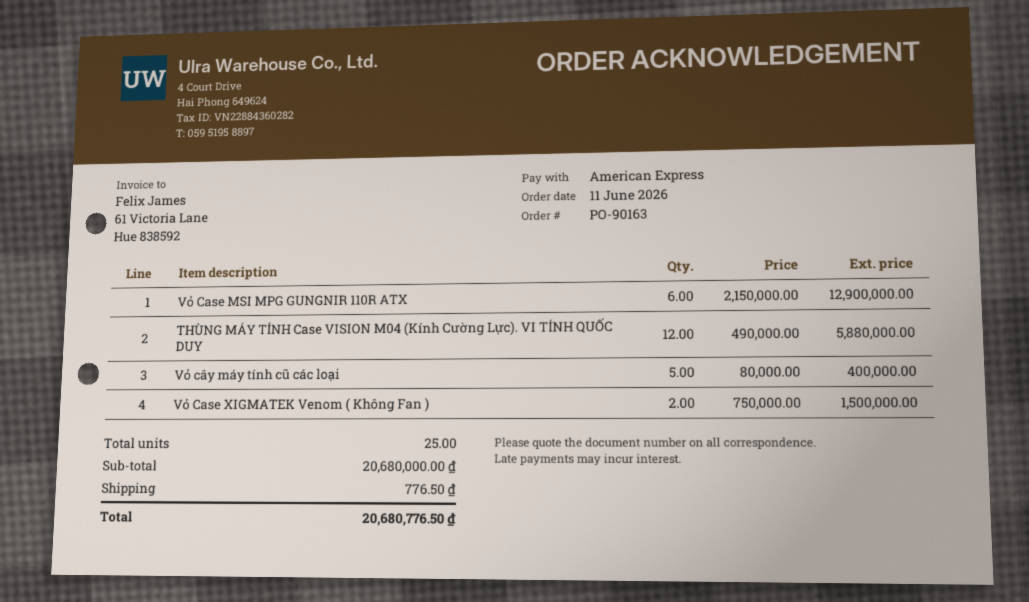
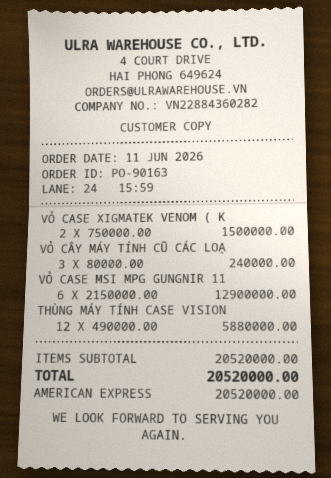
Vỏ cây máy tính cũ các loại: 5 x 80000.00 = 400000.00 -> 3 x 80000.00 = 240000.00
subtotal: 20680000.00 -> 20520000.00
shipping: 776.50 -> none
total: 20680776.50 -> 20520000.00

